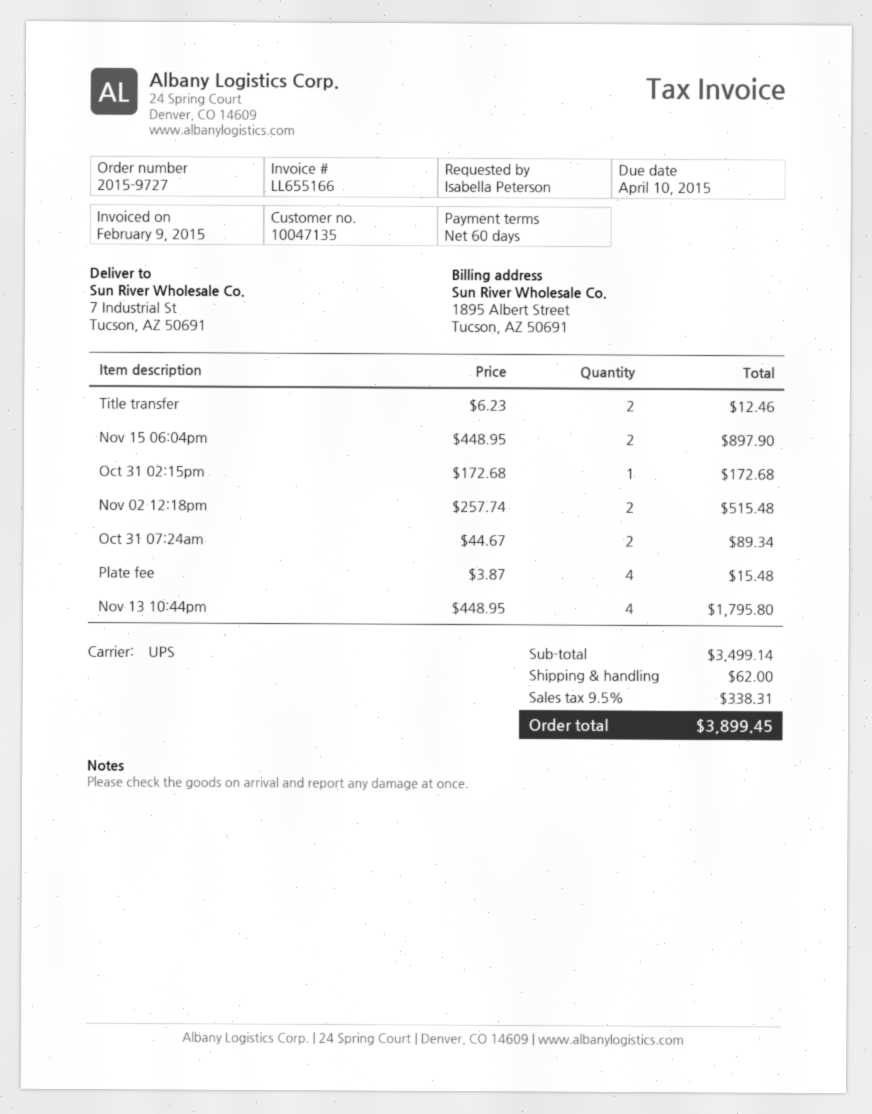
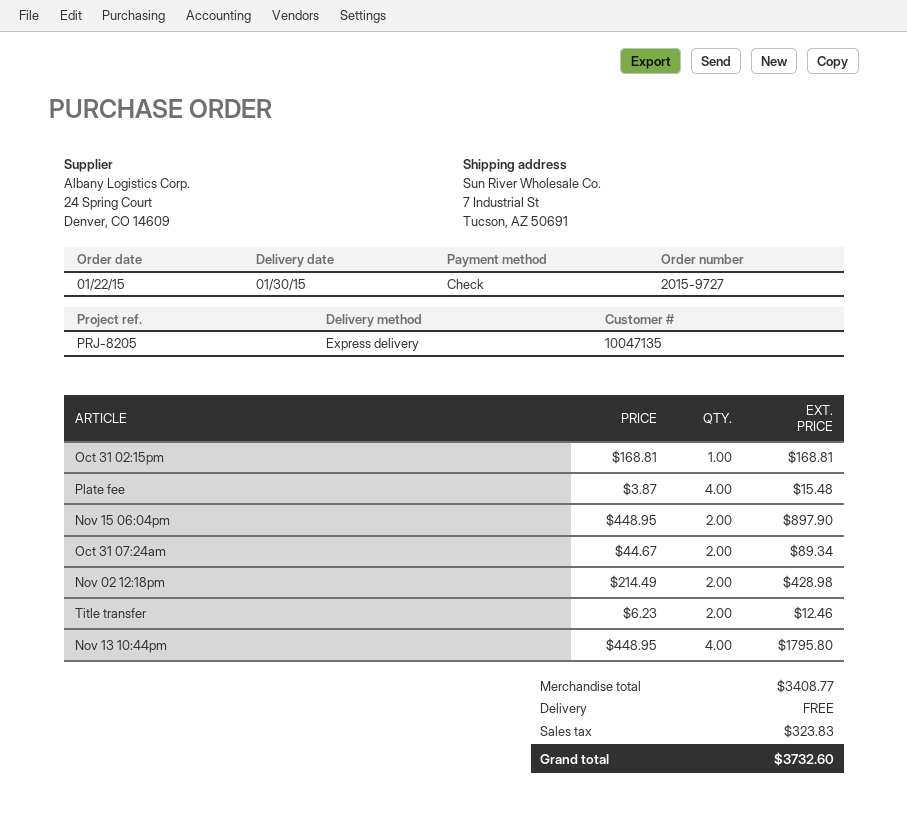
shipping method: UPS -> express
Oct 31 02:15pm: 1 x 172.68 = 172.68 -> 1 x 168.81 = 168.81
Nov 02 12:18pm: 2 x 257.74 = 515.48 -> 2 x 214.49 = 428.98
subtotal: 3499.14 -> 3408.77
shipping: 62.00 -> 0.00
tax: 338.31 -> 323.83
total: 3899.45 -> 3732.60

